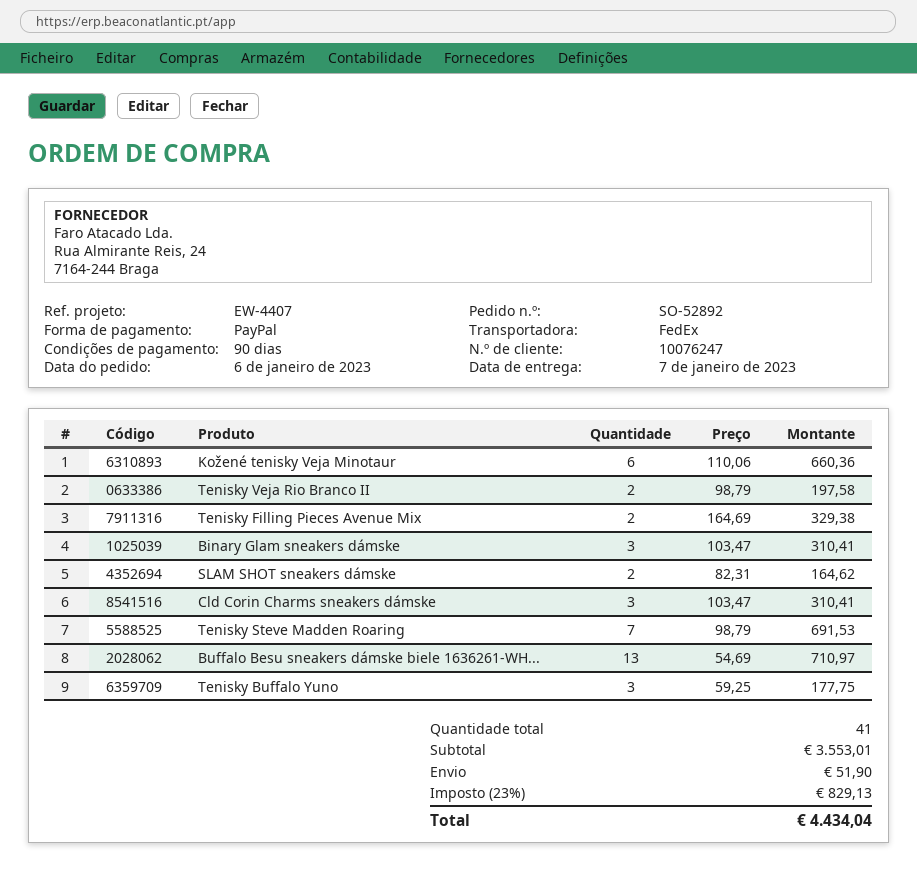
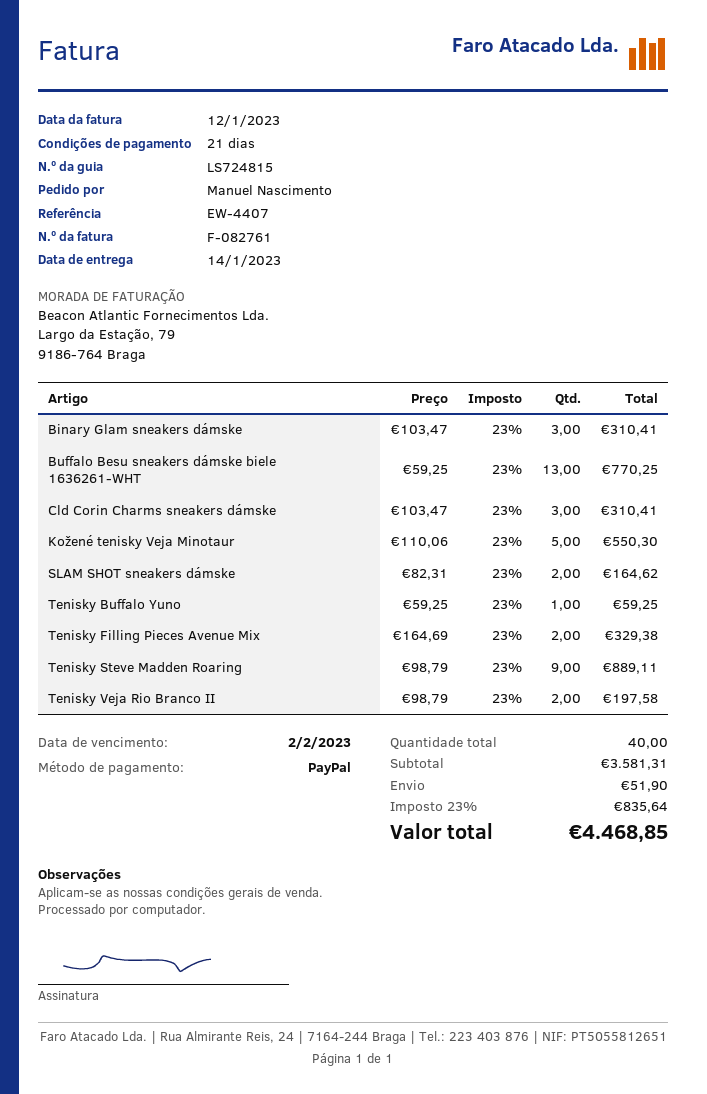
delivery date: 2023-01-07 -> 2023-01-14
payment terms: 90 days -> 21 days
Kožené tenisky Veja Minotaur: 6 x 110.06 = 660.36 -> 5 x 110.06 = 550.30
Tenisky Steve Madden Roaring: 7 x 98.79 = 691.53 -> 9 x 98.79 = 889.11
Buffalo Besu sneakers dámske biele 1636261-WH...: 13 x 54.69 = 710.97 -> 13 x 59.25 = 770.25
Tenisky Buffalo Yuno: 3 x 59.25 = 177.75 -> 1 x 59.25 = 59.25
total quantity: 41 -> 40
subtotal: 3553.01 -> 3581.31
tax: 23% = 829.13 -> 23% = 835.64
total: 4434.04 -> 4468.85

